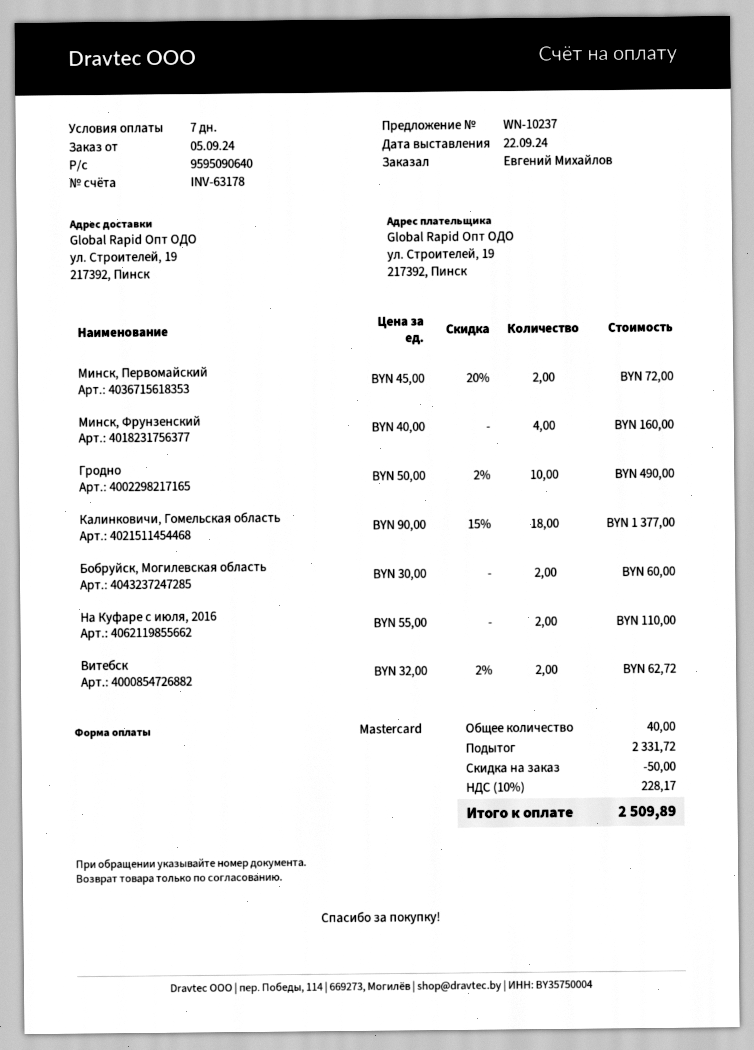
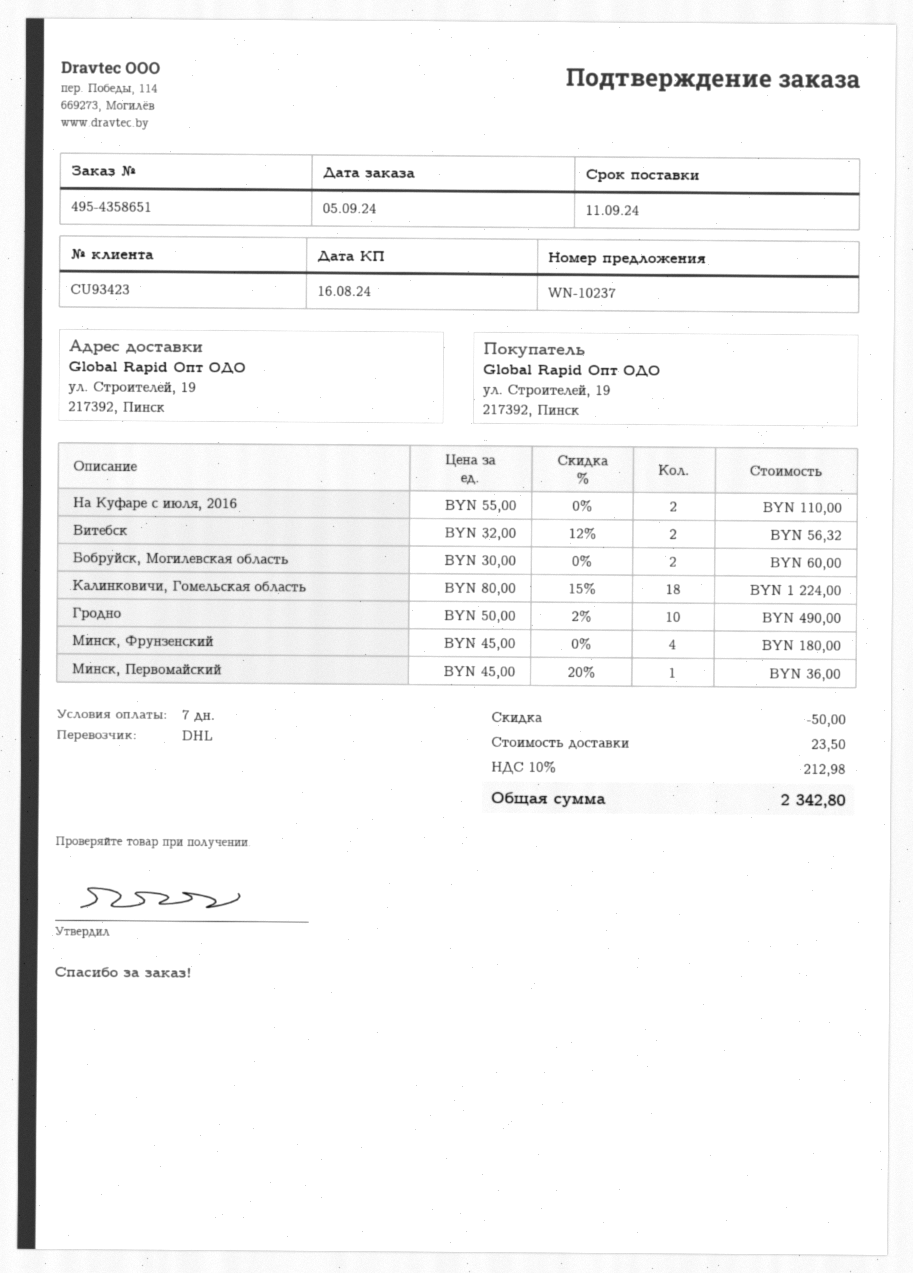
Минск, Первомайский: 2 x 45.00 - 20% = 72.00 -> 1 x 45.00 - 20% = 36.00
Минск, Фрунзенский: 4 x 40.00 = 160.00 -> 4 x 45.00 = 180.00
Калинковичи, Гомельская область: 18 x 90.00 - 15% = 1377.00 -> 18 x 80.00 - 15% = 1224.00
Витебск: 2 x 32.00 - 2% = 62.72 -> 2 x 32.00 - 12% = 56.32
shipping: none -> 23.50
tax: 10% = 228.17 -> 10% = 212.98
total: 2509.89 -> 2342.80

